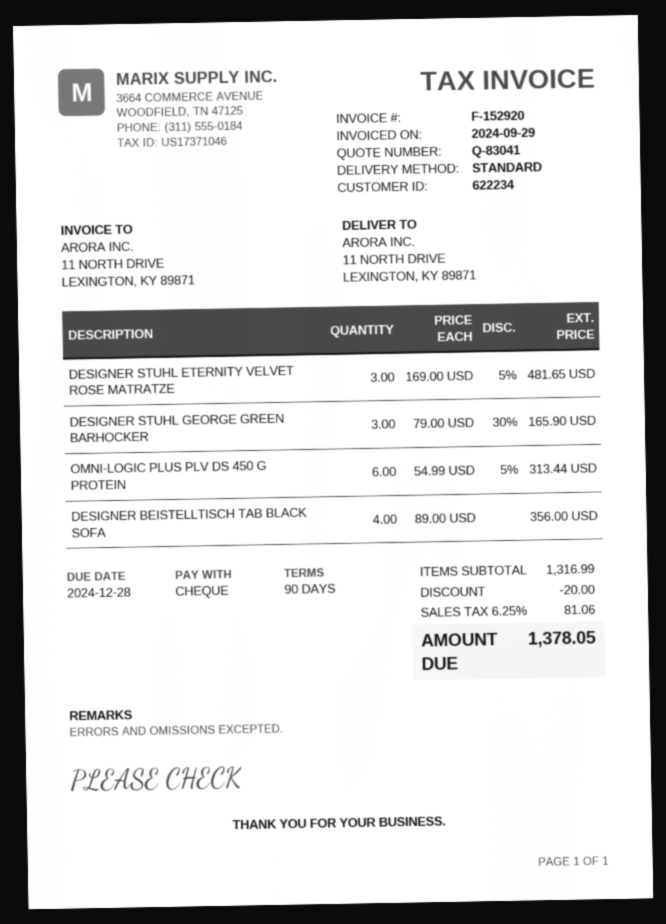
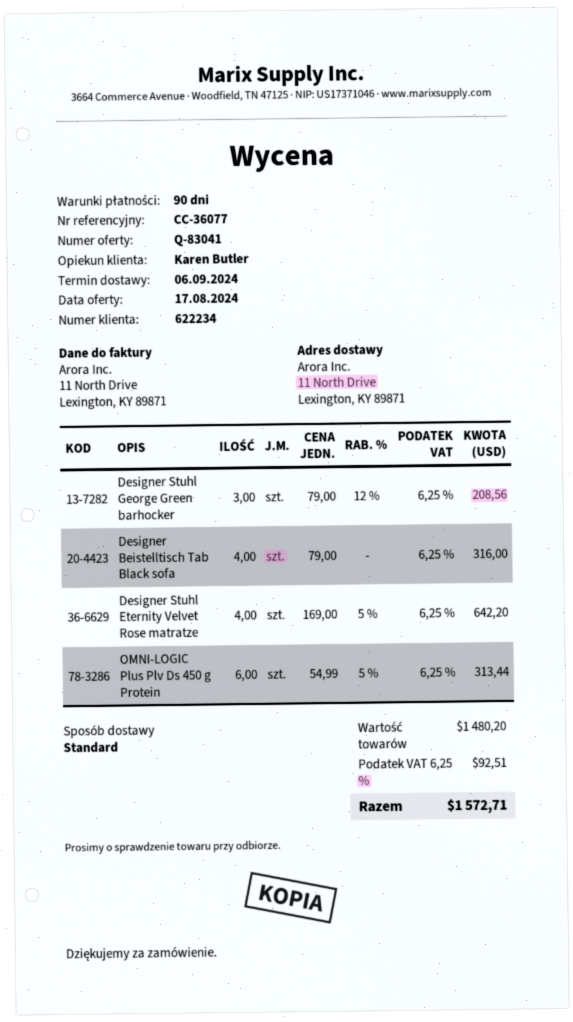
DESIGNER STUHL ETERNITY VELVET ROSE MATRATZE: 3 x 169.00 - 5% = 481.65 -> 4 x 169.00 - 5% = 642.20
DESIGNER STUHL GEORGE GREEN BARHOCKER: 3 x 79.00 - 30% = 165.90 -> 3 x 79.00 - 12% = 208.56
DESIGNER BEISTELLTISCH TAB BLACK SOFA: 4 x 89.00 = 356.00 -> 4 x 79.00 = 316.00
subtotal: 1316.99 -> 1480.20
discount: 20.00 -> none
tax: 6.25% = 81.06 -> 6.25% = 92.51
total: 1378.05 -> 1572.71

